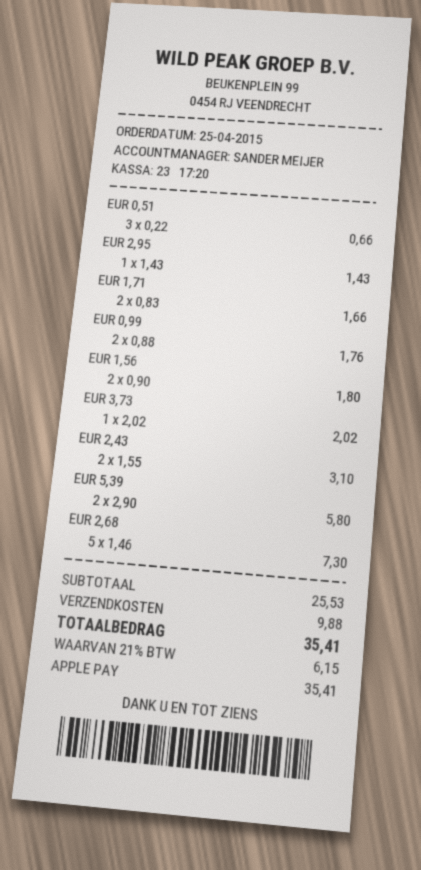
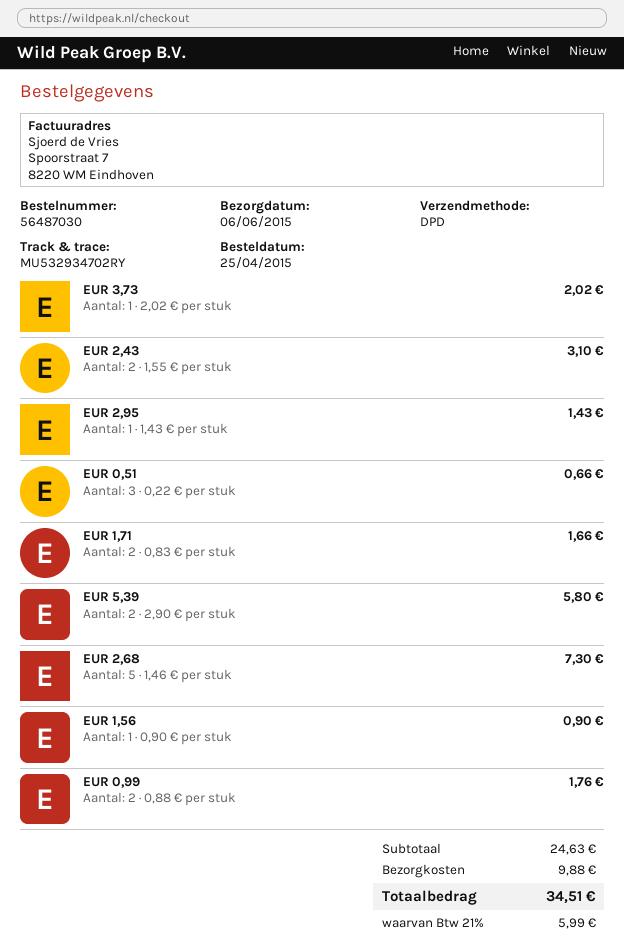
EUR 1,56: 2 x 0.90 = 1.80 -> 1 x 0.90 = 0.90
subtotal: 25.53 -> 24.63
tax: 21% = 6.15 -> 21% = 5.99
total: 35.41 -> 34.51

